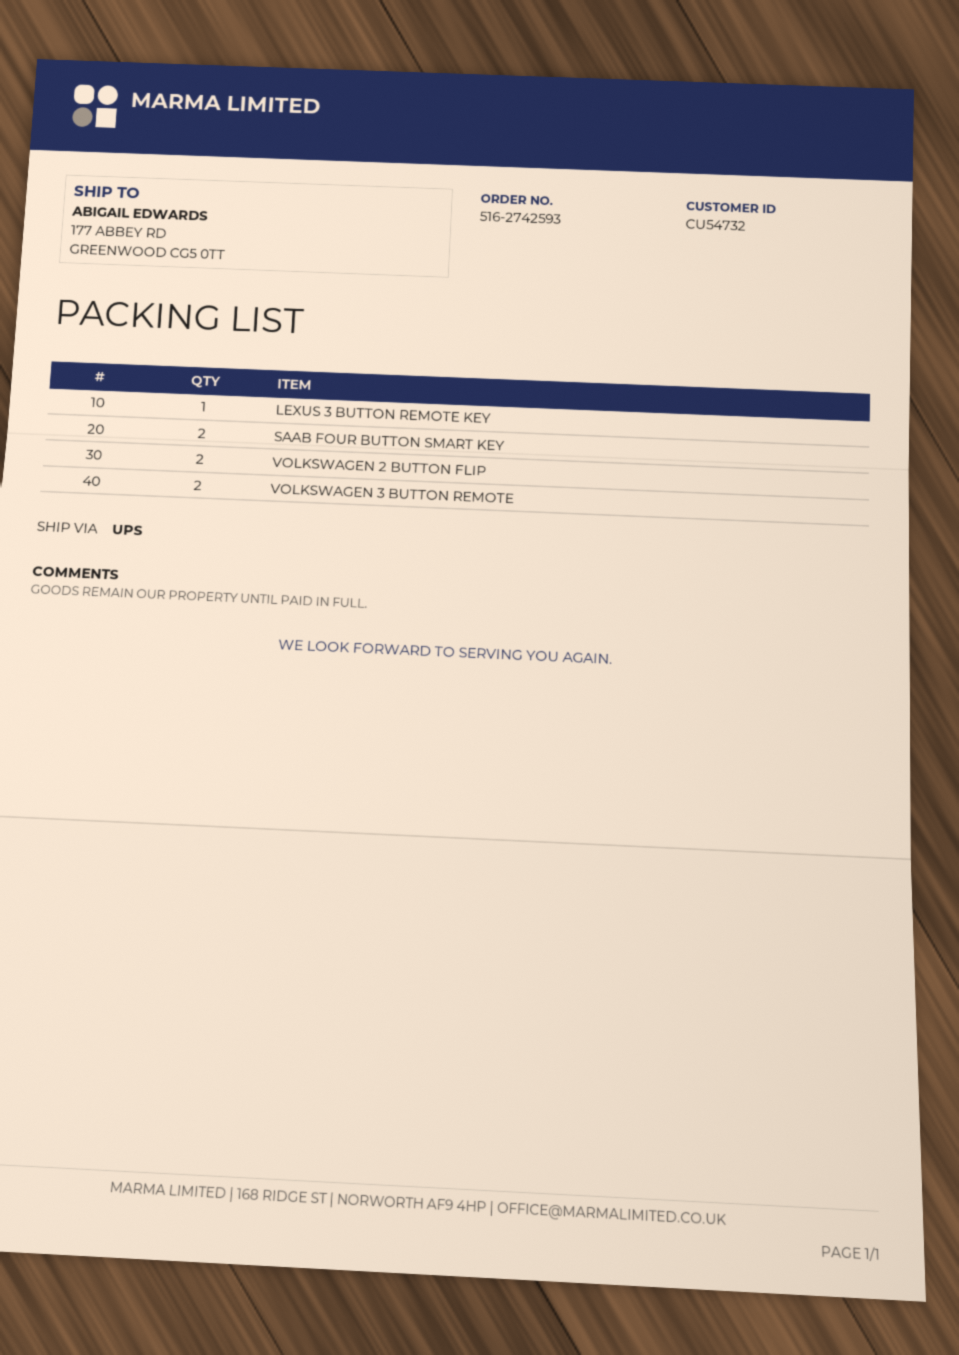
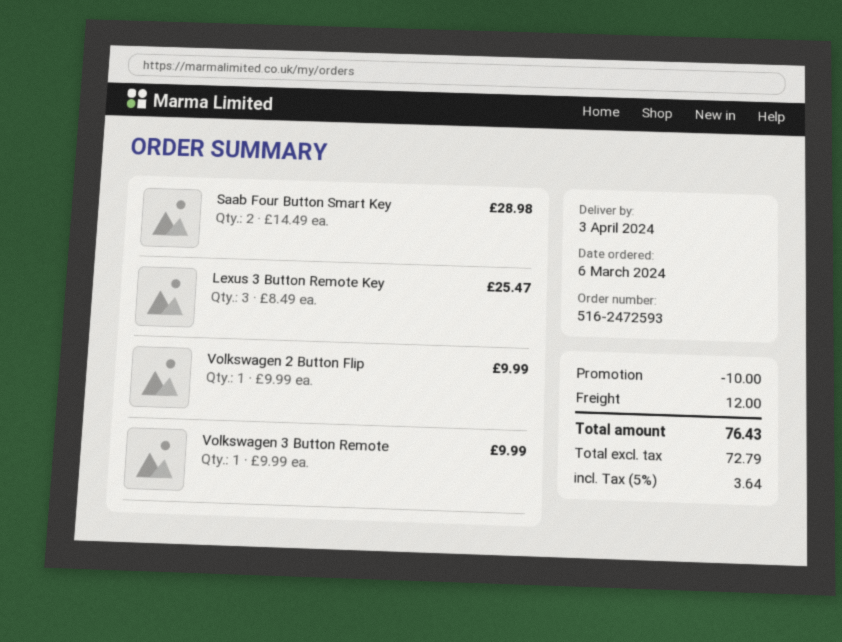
order number: 516-2742593 -> 516-2472593
LEXUS 3 BUTTON REMOTE KEY: 1 -> 3
VOLKSWAGEN 2 BUTTON FLIP: 2 -> 1
VOLKSWAGEN 3 BUTTON REMOTE: 2 -> 1

